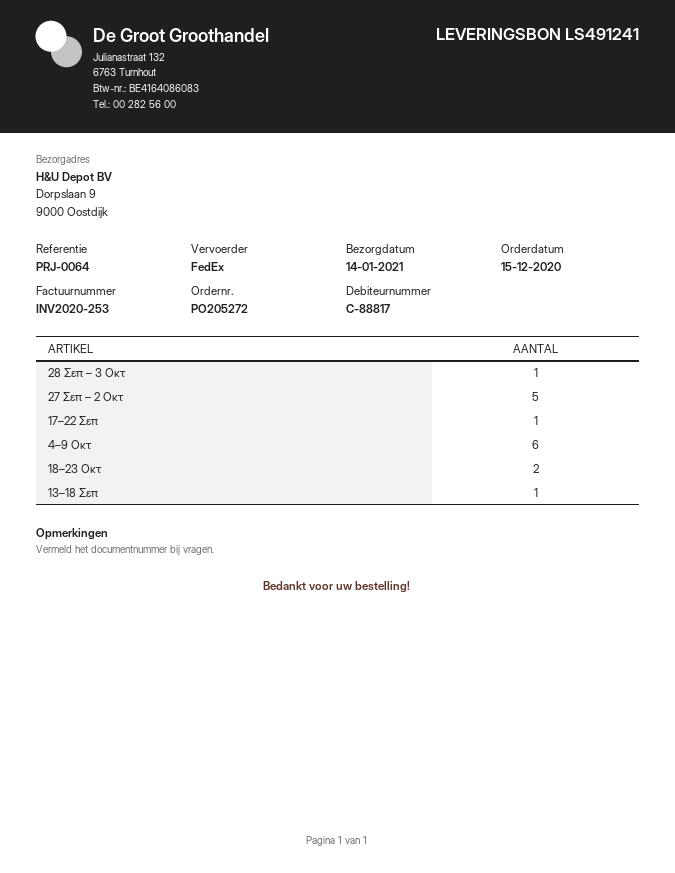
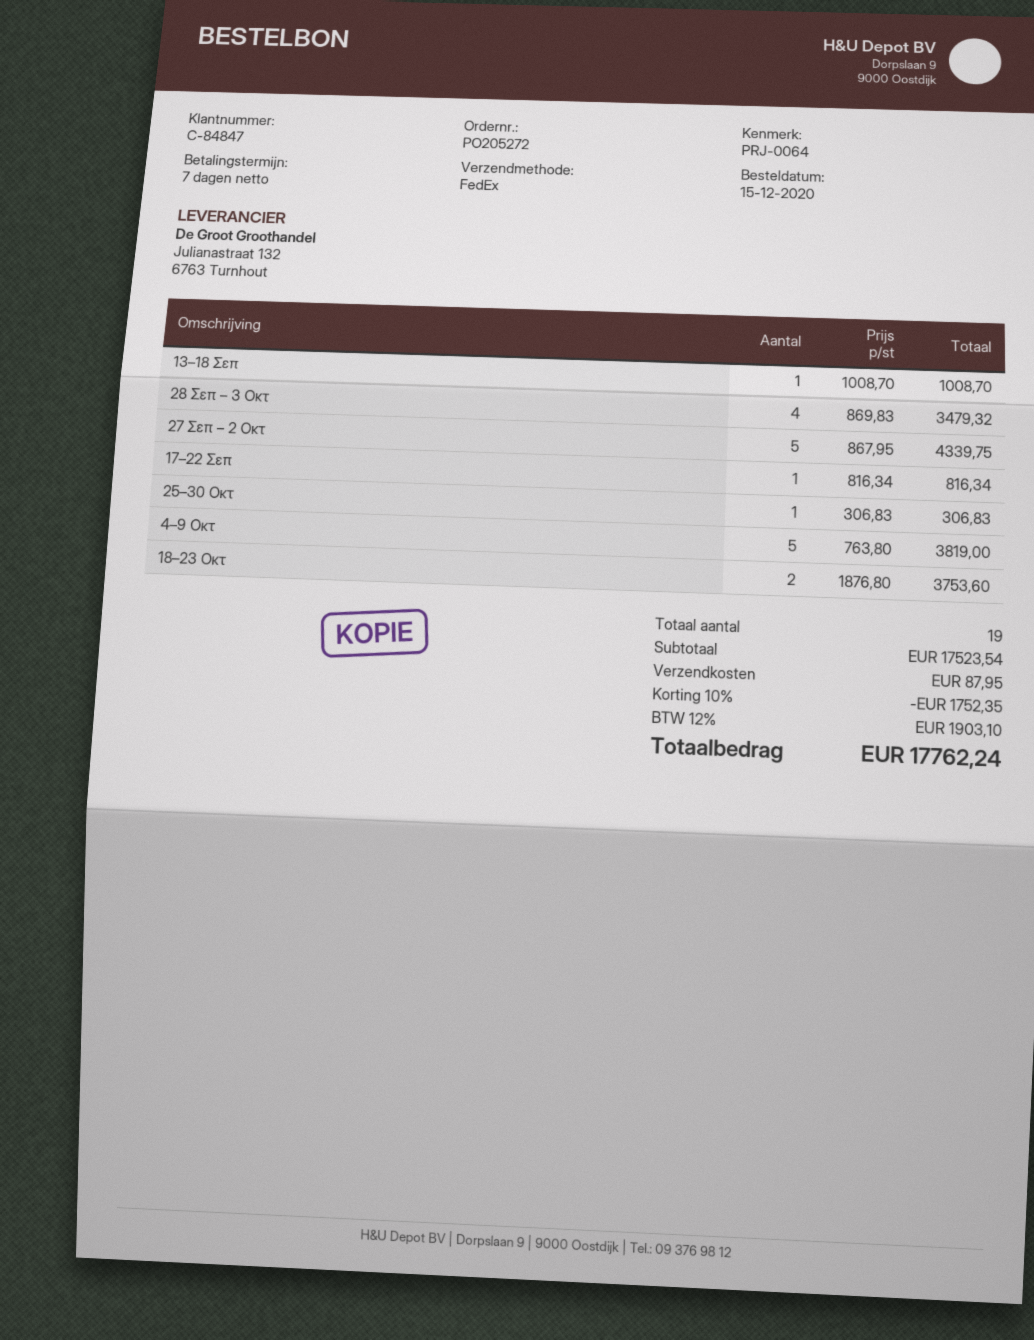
customer number: C-88817 -> C-84847
28 Σεπ – 3 Οκτ: 1 -> 4
4–9 Οκτ: 6 -> 5
25–30 Οκτ: none -> 1

